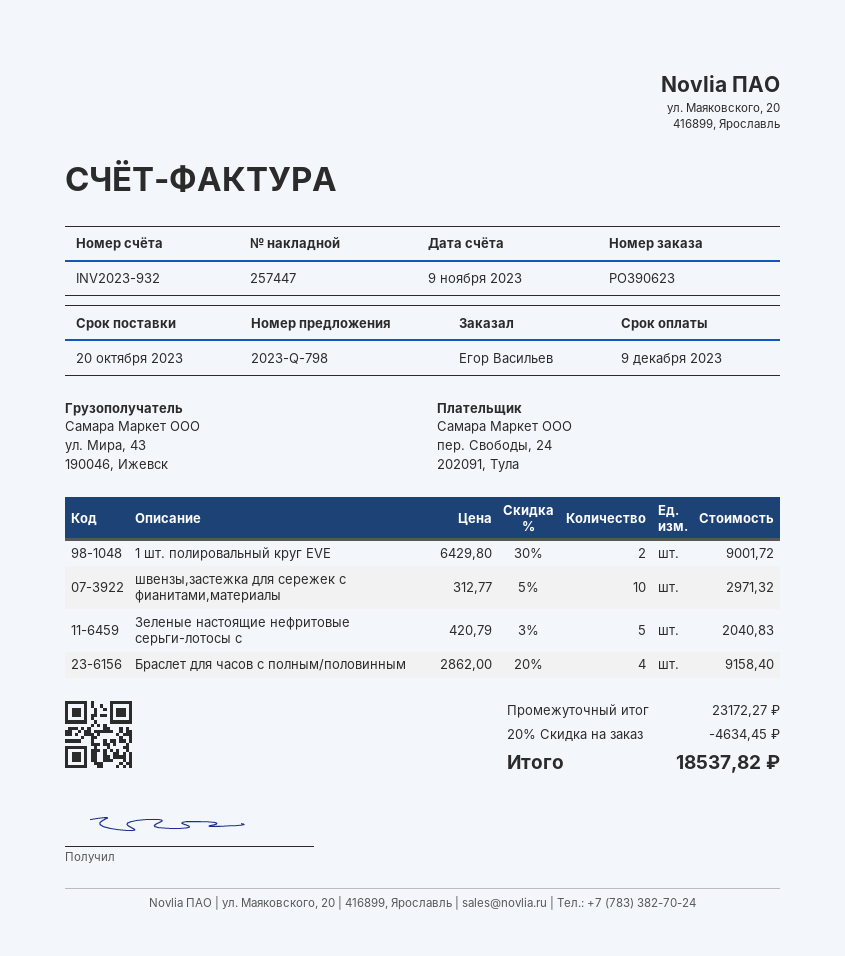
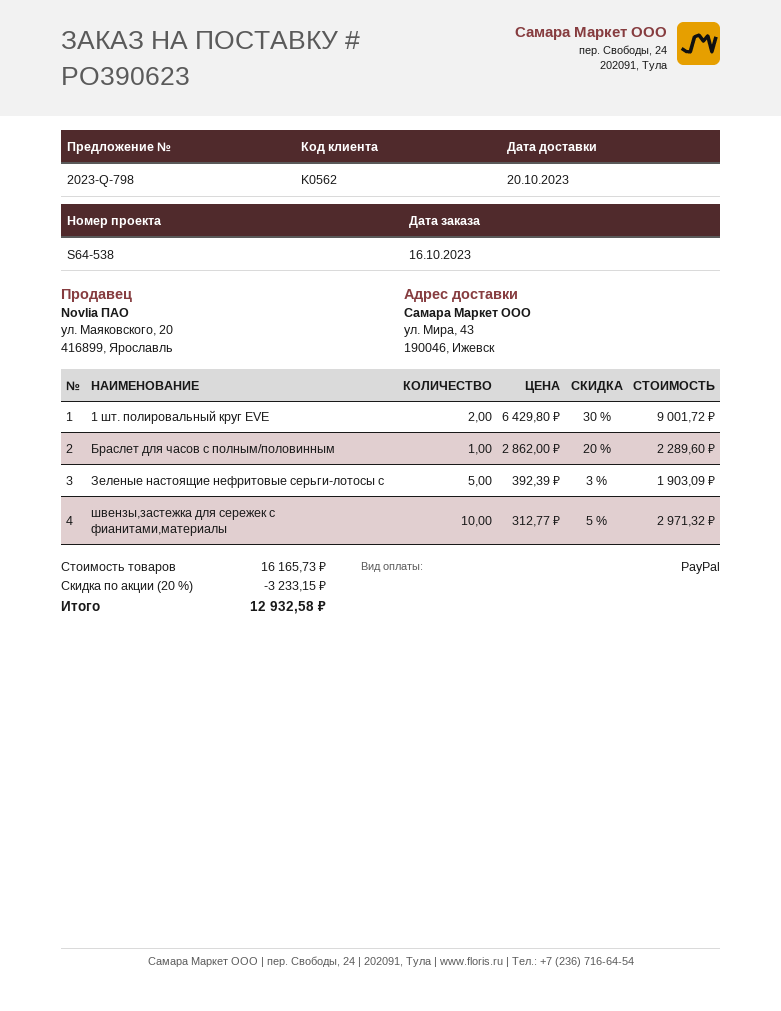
Зеленые настоящие нефритовые серьги-лотосы с: 5 x 420.79 - 3% = 2040.83 -> 5 x 392.39 - 3% = 1903.09
Браслет для часов с полным/половинным: 4 x 2862.00 - 20% = 9158.40 -> 1 x 2862.00 - 20% = 2289.60
subtotal: 23172.27 -> 16165.73
discount: 20% = 4634.45 -> 20% = 3233.15
total: 18537.82 -> 12932.58

